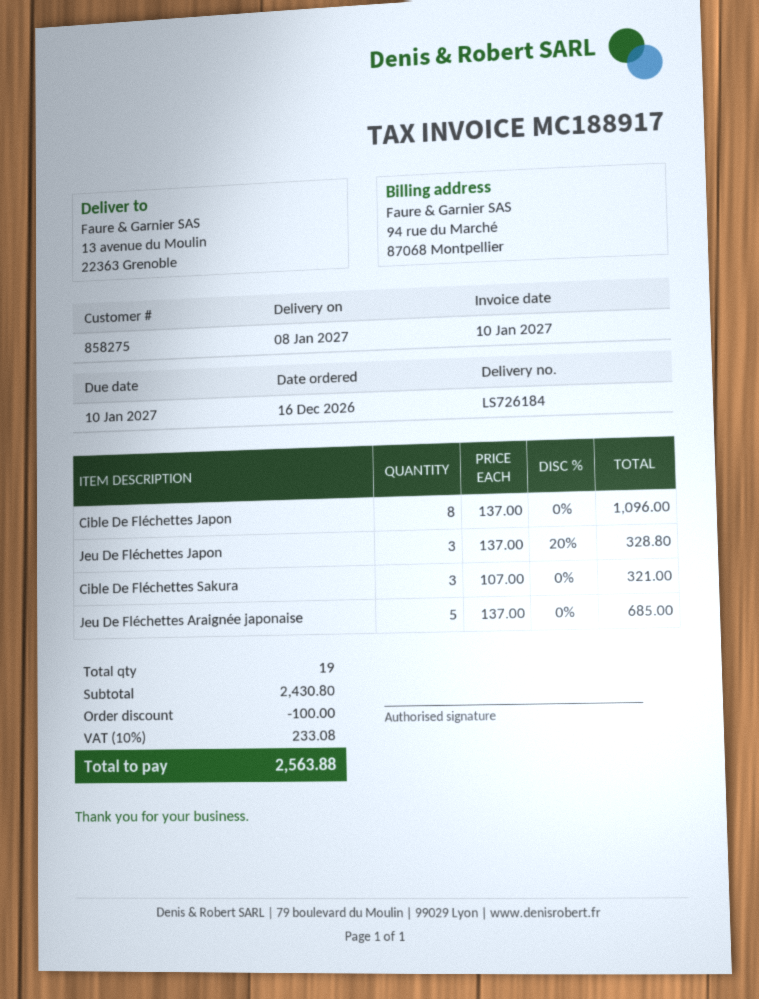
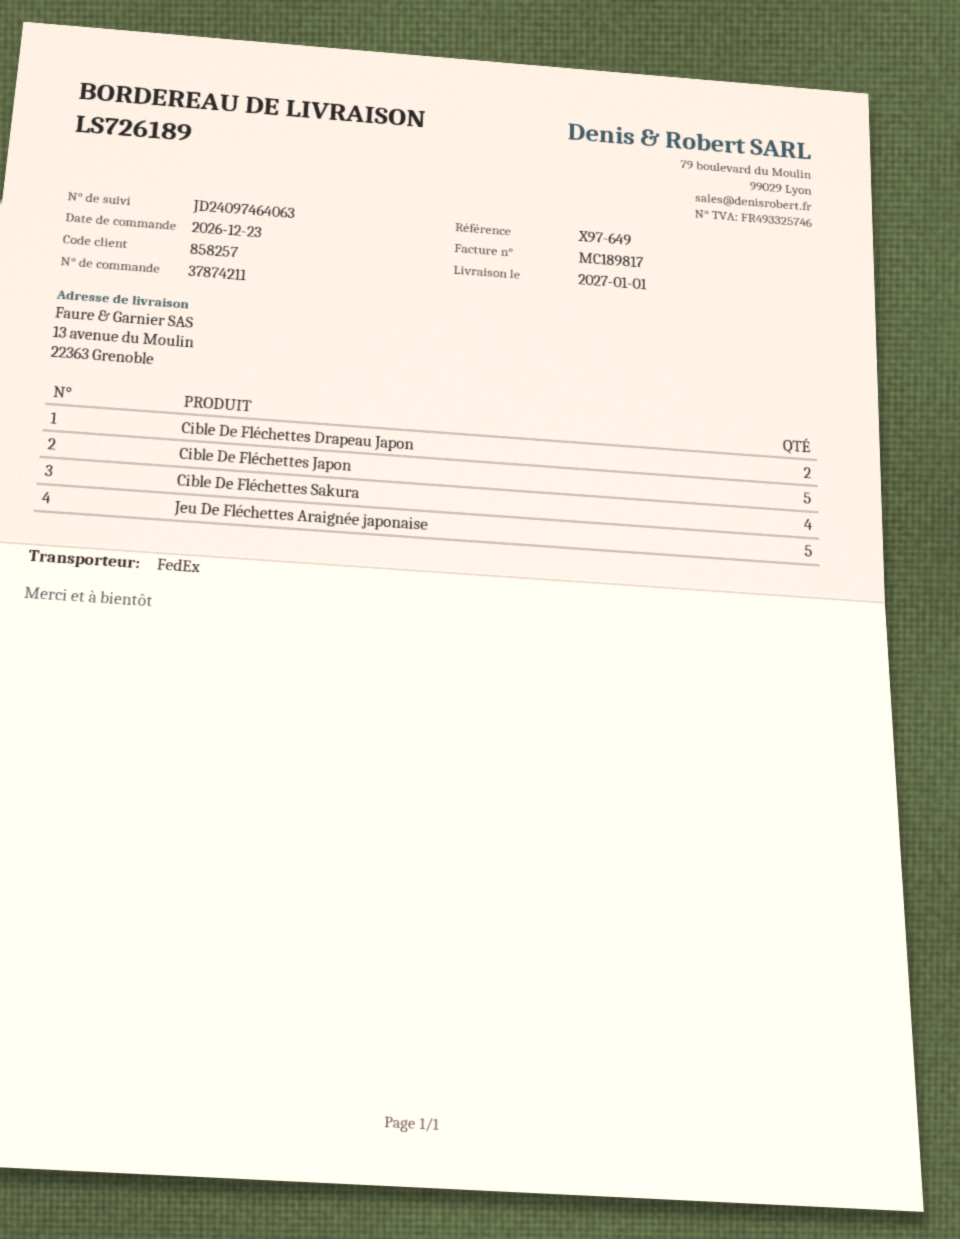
order date: 2026-12-16 -> 2026-12-23
delivery note number: LS726184 -> LS726189
delivery date: 2027-01-08 -> 2027-01-01
invoice number: MC188917 -> MC189817
customer number: 858275 -> 858257
Cible De Fléchettes Japon: 8 -> 5
Jeu De Fléchettes Japon: 3 -> none
Cible De Fléchettes Sakura: 3 -> 4
Cible De Fléchettes Drapeau Japon: none -> 2

